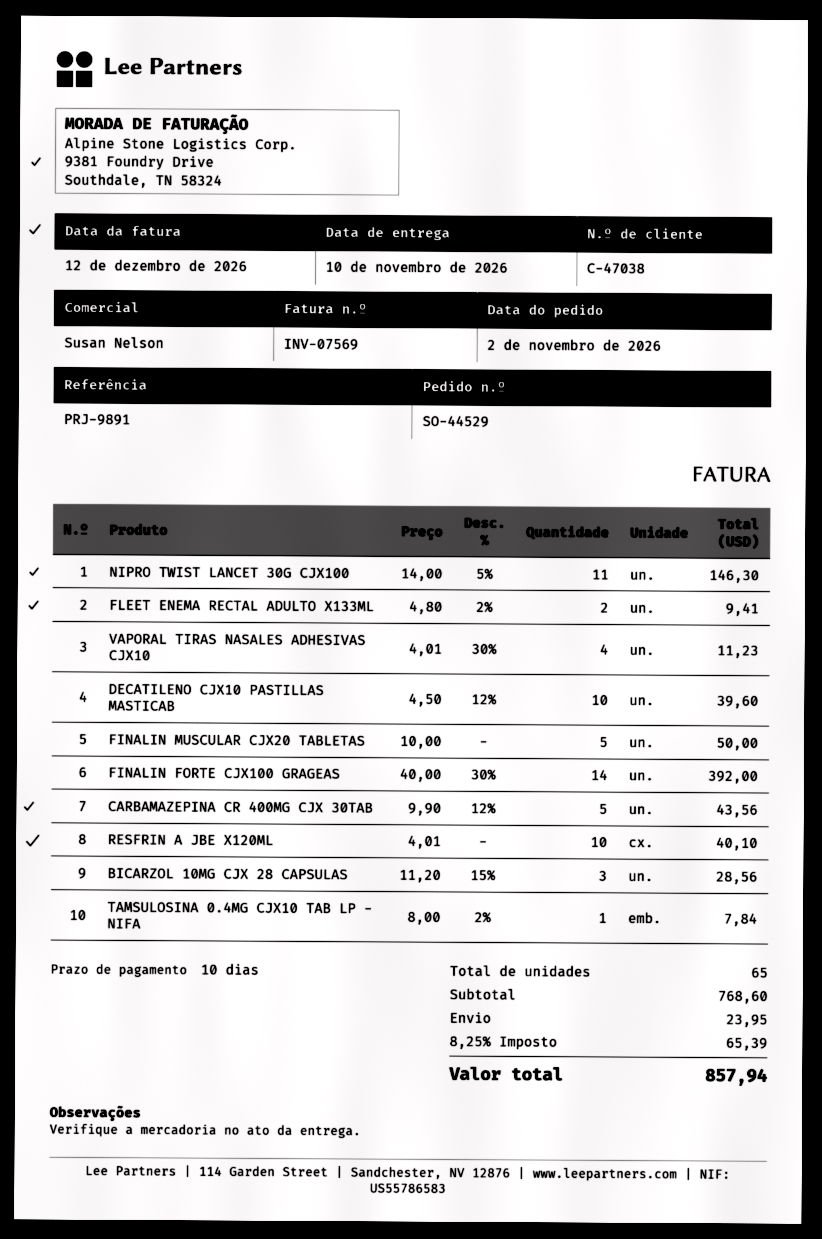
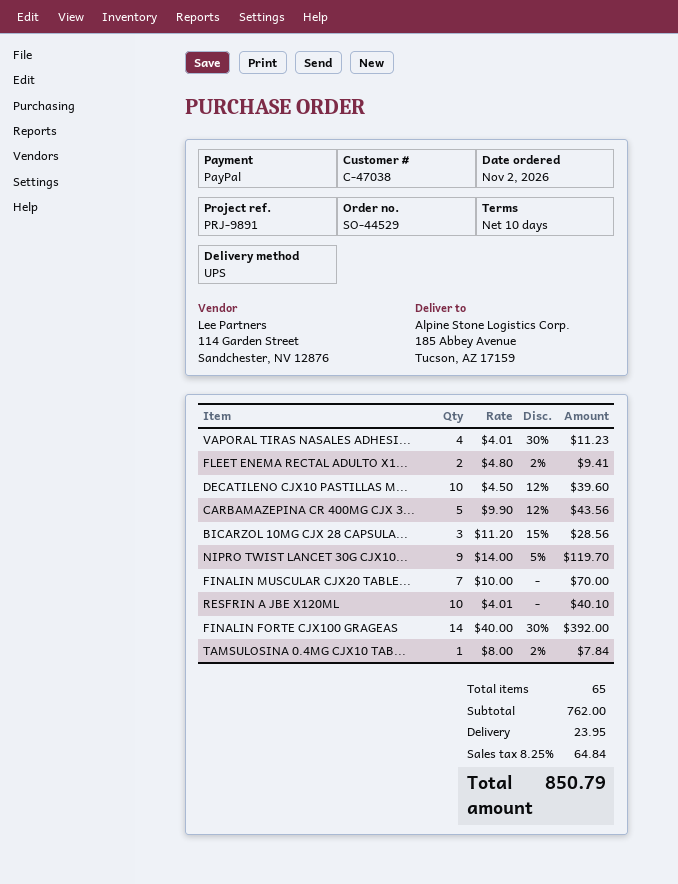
NIPRO TWIST LANCET 30G CJX100: 11 x 14.00 - 5% = 146.30 -> 9 x 14.00 - 5% = 119.70
FINALIN MUSCULAR CJX20 TABLETAS: 5 x 10.00 = 50.00 -> 7 x 10.00 = 70.00
subtotal: 768.60 -> 762.00
tax: 8.25% = 65.39 -> 8.25% = 64.84
total: 857.94 -> 850.79

